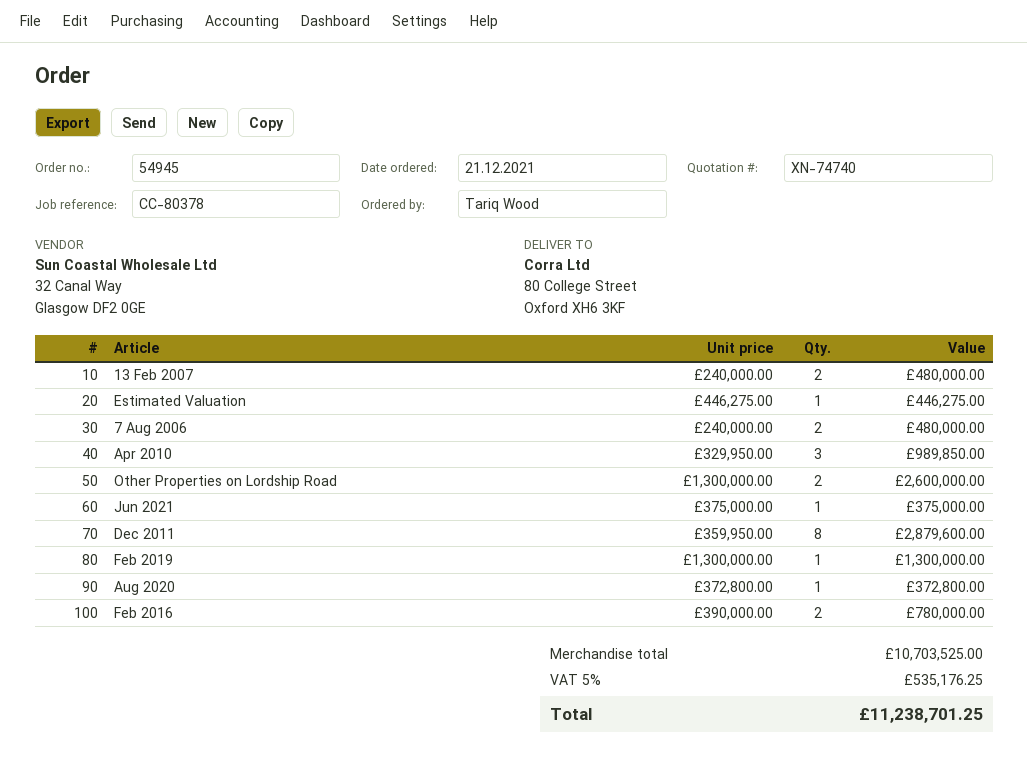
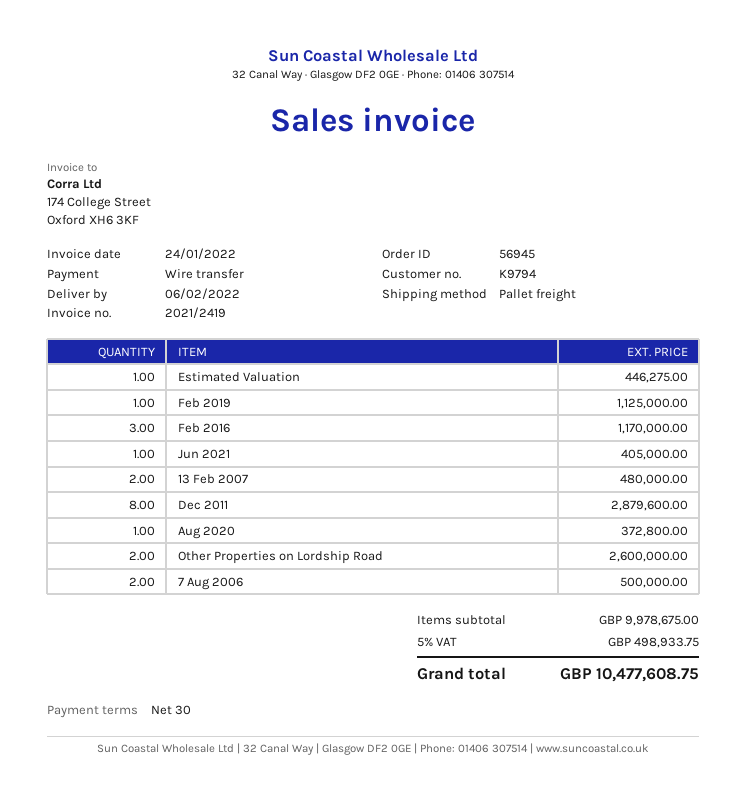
order number: 54945 -> 56945
7 Aug 2006: 2 for 480000.00 -> 2 for 500000.00
Apr 2010: 3 for 989850.00 -> none
Jun 2021: 1 for 375000.00 -> 1 for 405000.00
Feb 2019: 1 for 1300000.00 -> 1 for 1125000.00
Feb 2016: 2 for 780000.00 -> 3 for 1170000.00
subtotal: 10703525.00 -> 9978675.00
tax: 5% = 535176.25 -> 5% = 498933.75
total: 11238701.25 -> 10477608.75

